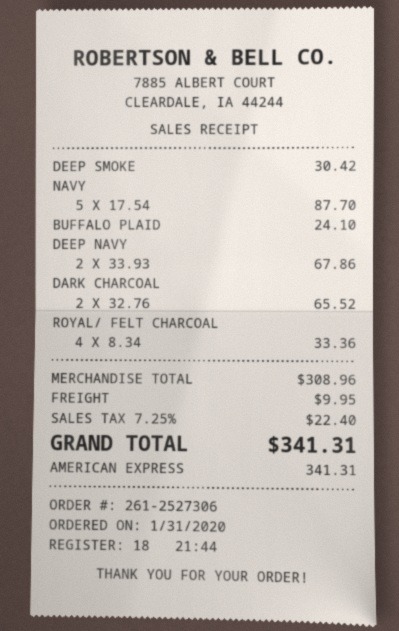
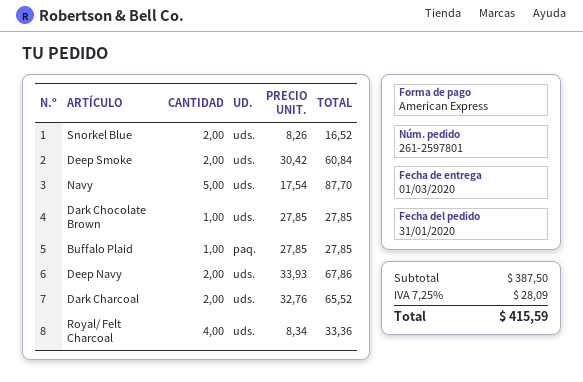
order number: 261-2527306 -> 261-2597801
DEEP SMOKE: 1 x 30.42 = 30.42 -> 2 x 30.42 = 60.84
BUFFALO PLAID: 1 x 24.10 = 24.10 -> 1 x 27.85 = 27.85
Snorkel Blue: none -> 2 x 8.26 = 16.52
Dark Chocolate Brown: none -> 1 x 27.85 = 27.85
subtotal: 308.96 -> 387.50
shipping: 9.95 -> none
tax: 7.25% = 22.40 -> 7.25% = 28.09
total: 341.31 -> 415.59

